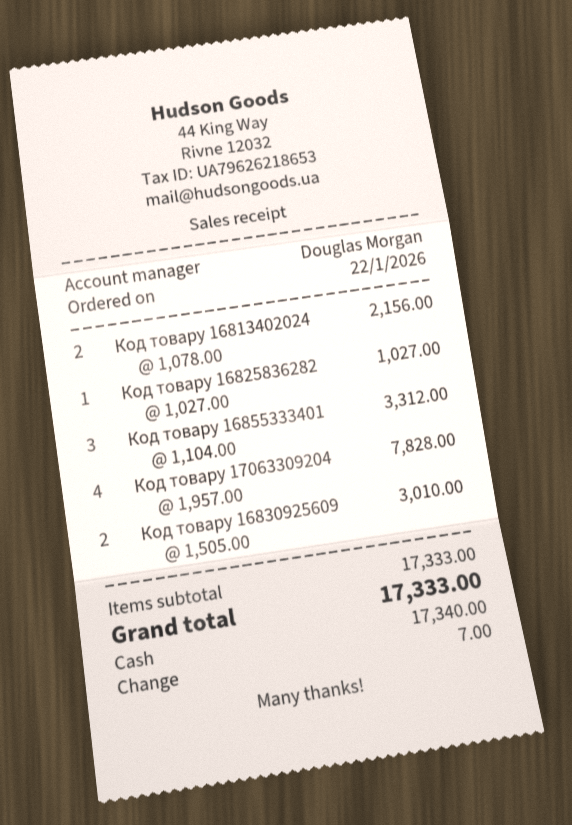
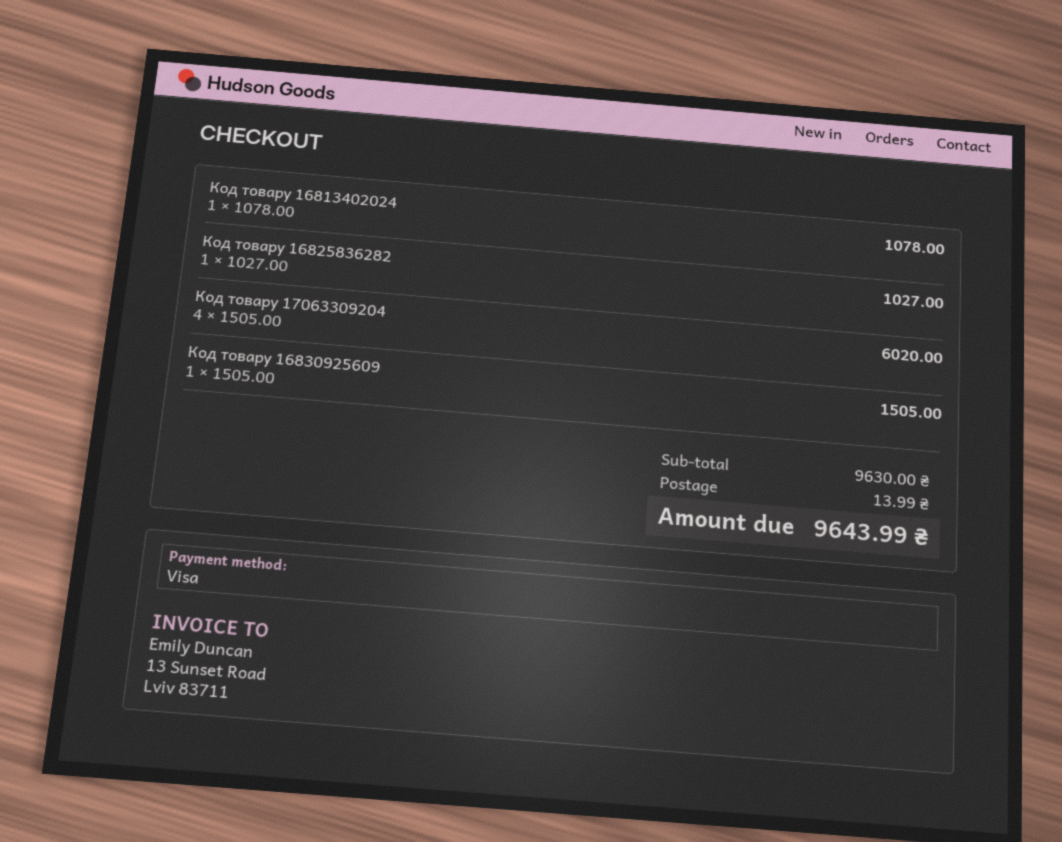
payment method: cash -> Visa
Код товару 16813402024: 2 x 1078.00 = 2156.00 -> 1 x 1078.00 = 1078.00
Код товару 16855333401: 3 x 1104.00 = 3312.00 -> none
Код товару 17063309204: 4 x 1957.00 = 7828.00 -> 4 x 1505.00 = 6020.00
Код товару 16830925609: 2 x 1505.00 = 3010.00 -> 1 x 1505.00 = 1505.00
subtotal: 17333.00 -> 9630.00
shipping: none -> 13.99
total: 17333.00 -> 9643.99

